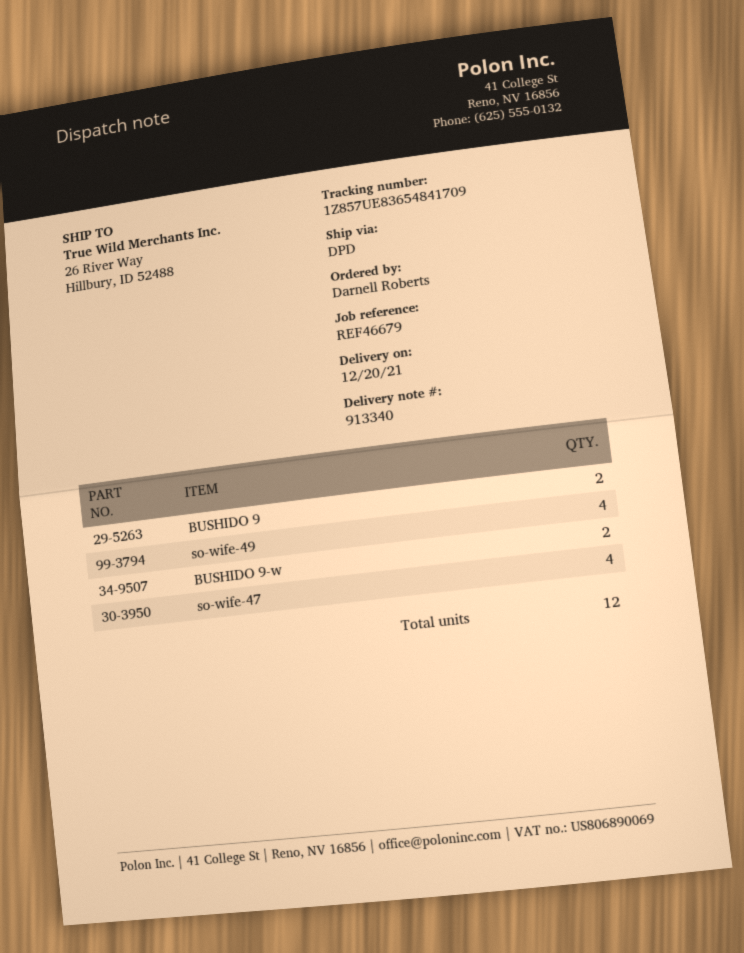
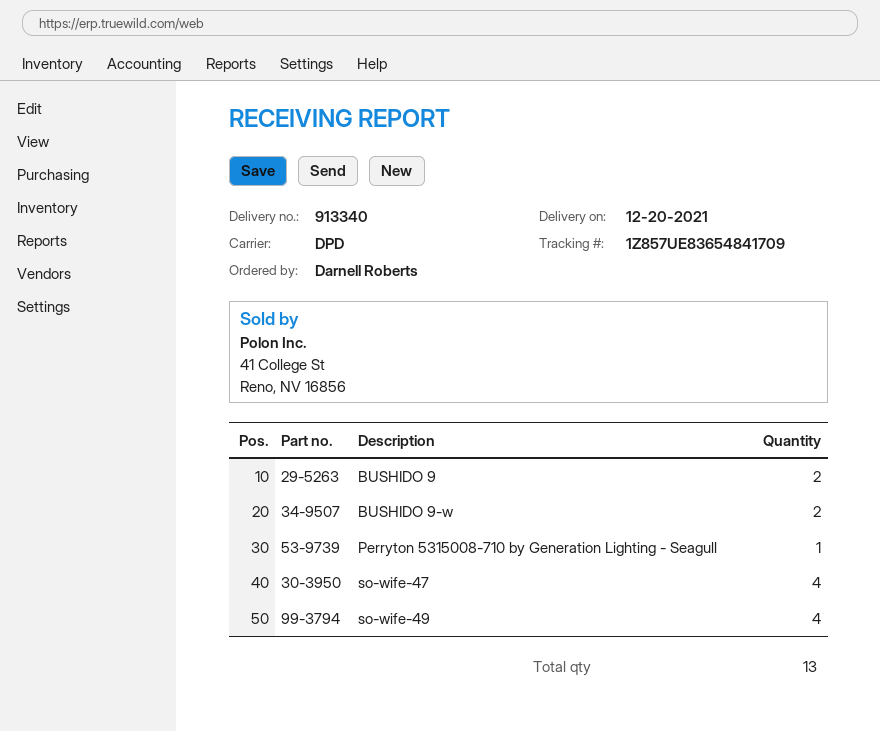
Perryton 5315008-710 by Generation Lighting - Seagull: none -> 1
total quantity: 12 -> 13

